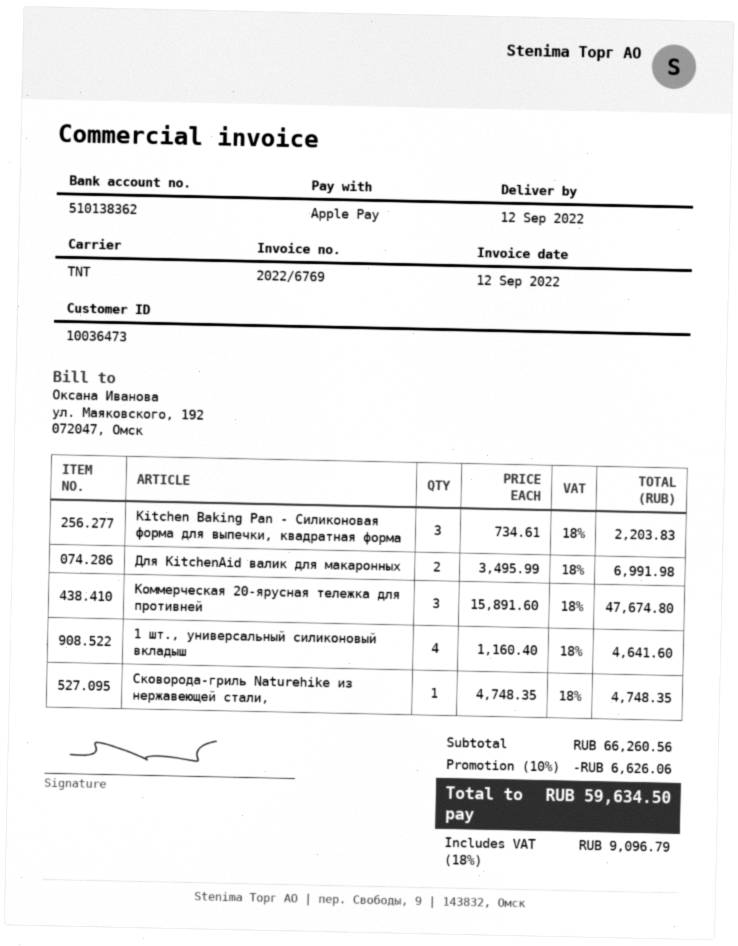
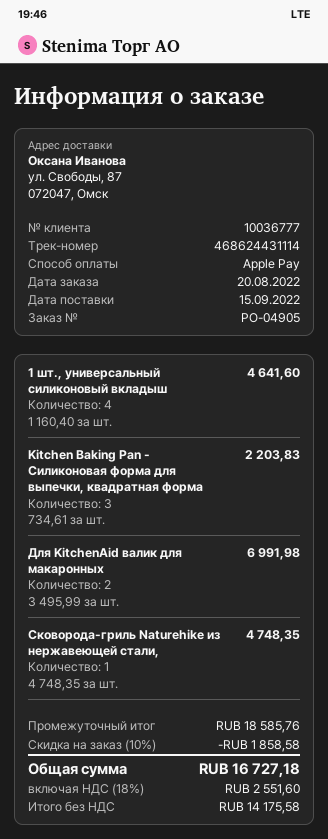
delivery date: 2022-09-12 -> 2022-09-15
customer number: 10036473 -> 10036777
Коммерческая 20-ярусная тележка для противней: 3 x 15891.60 = 47674.80 -> none
subtotal: 66260.56 -> 18585.76
discount: 10% = 6626.06 -> 10% = 1858.58
tax: 18% = 9096.79 -> 18% = 2551.60
total: 59634.50 -> 16727.18

